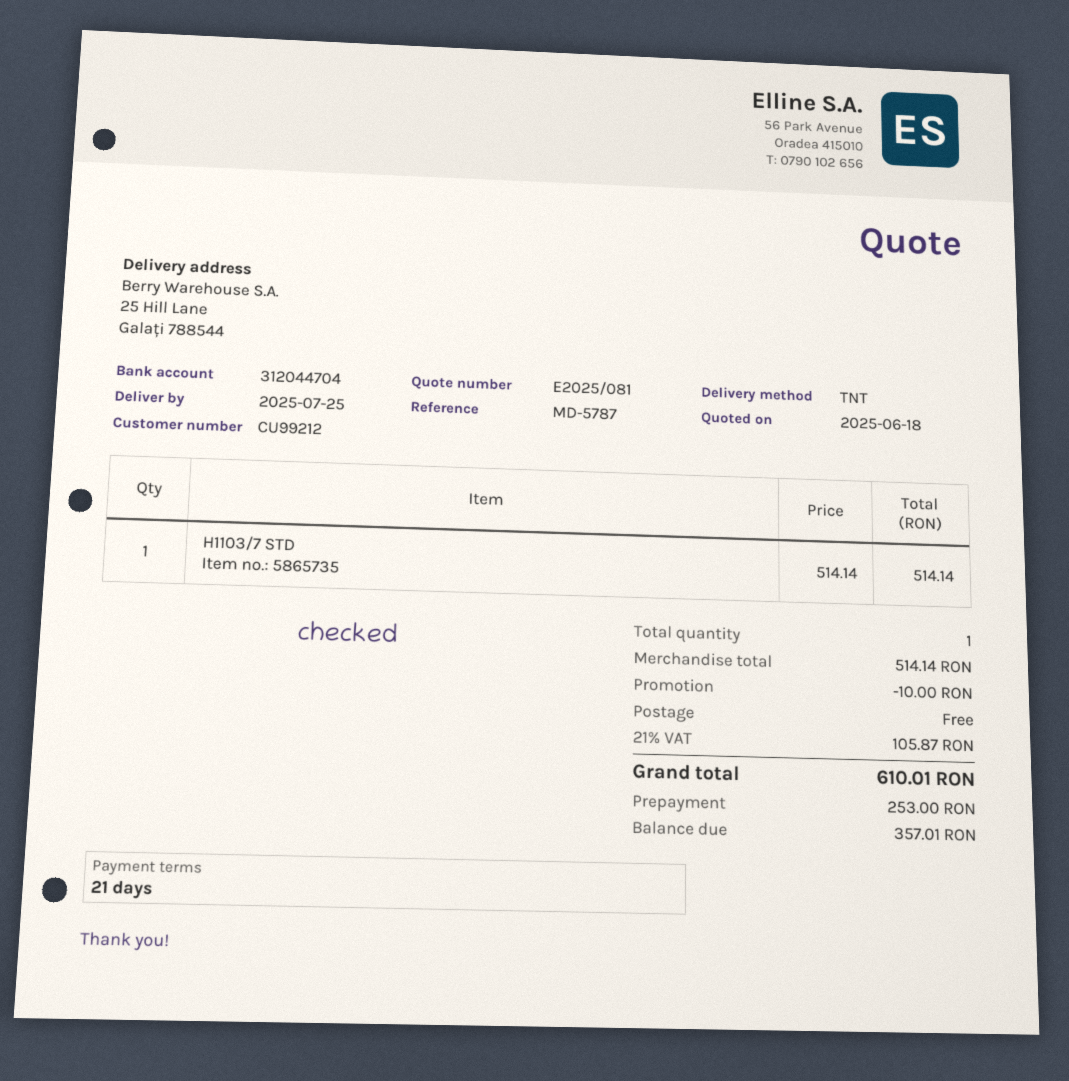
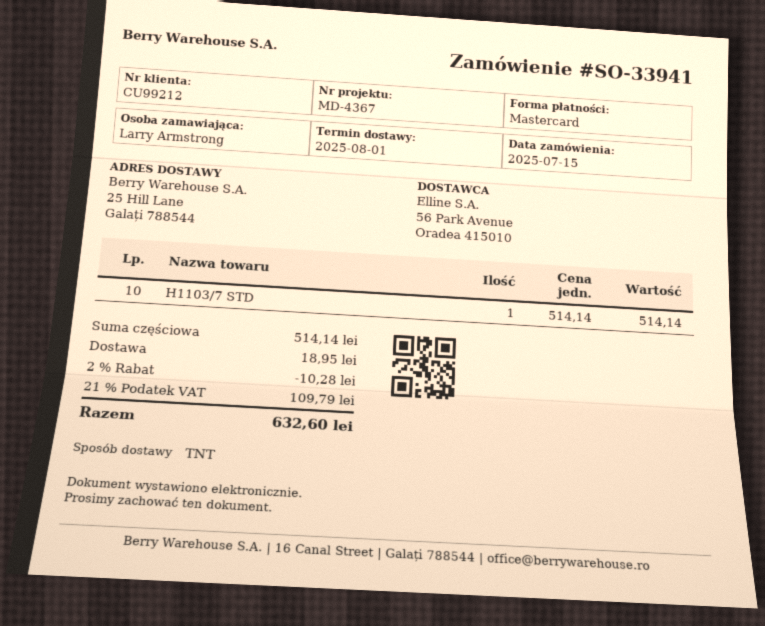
delivery date: 2025-07-25 -> 2025-08-01
reference: MD-5787 -> MD-4367
discount: 10.00 -> 10.28
shipping: 0.00 -> 18.95
tax: 21% = 105.87 -> 21% = 109.79
total: 610.01 -> 632.60

